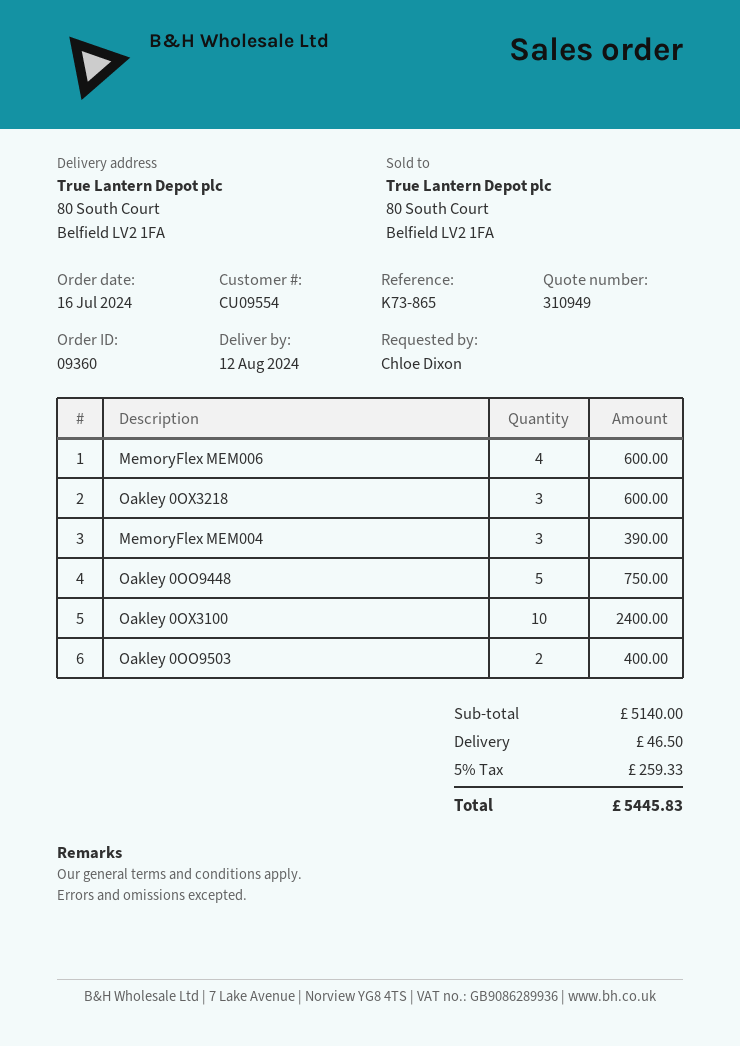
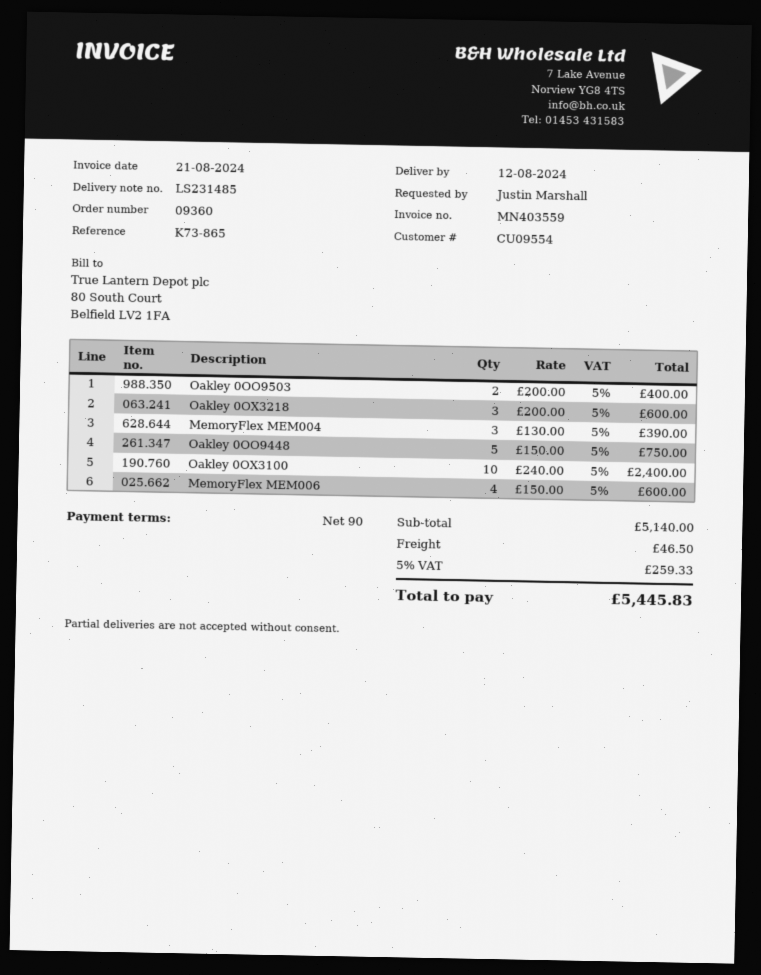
ordered by: Chloe Dixon -> Justin Marshall

